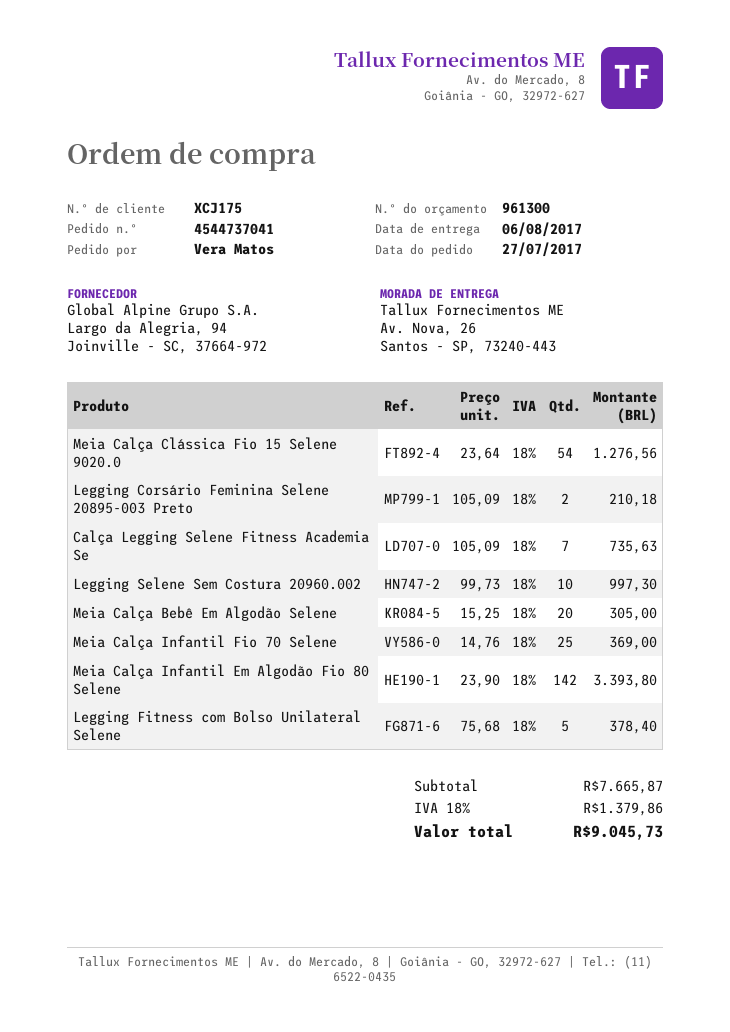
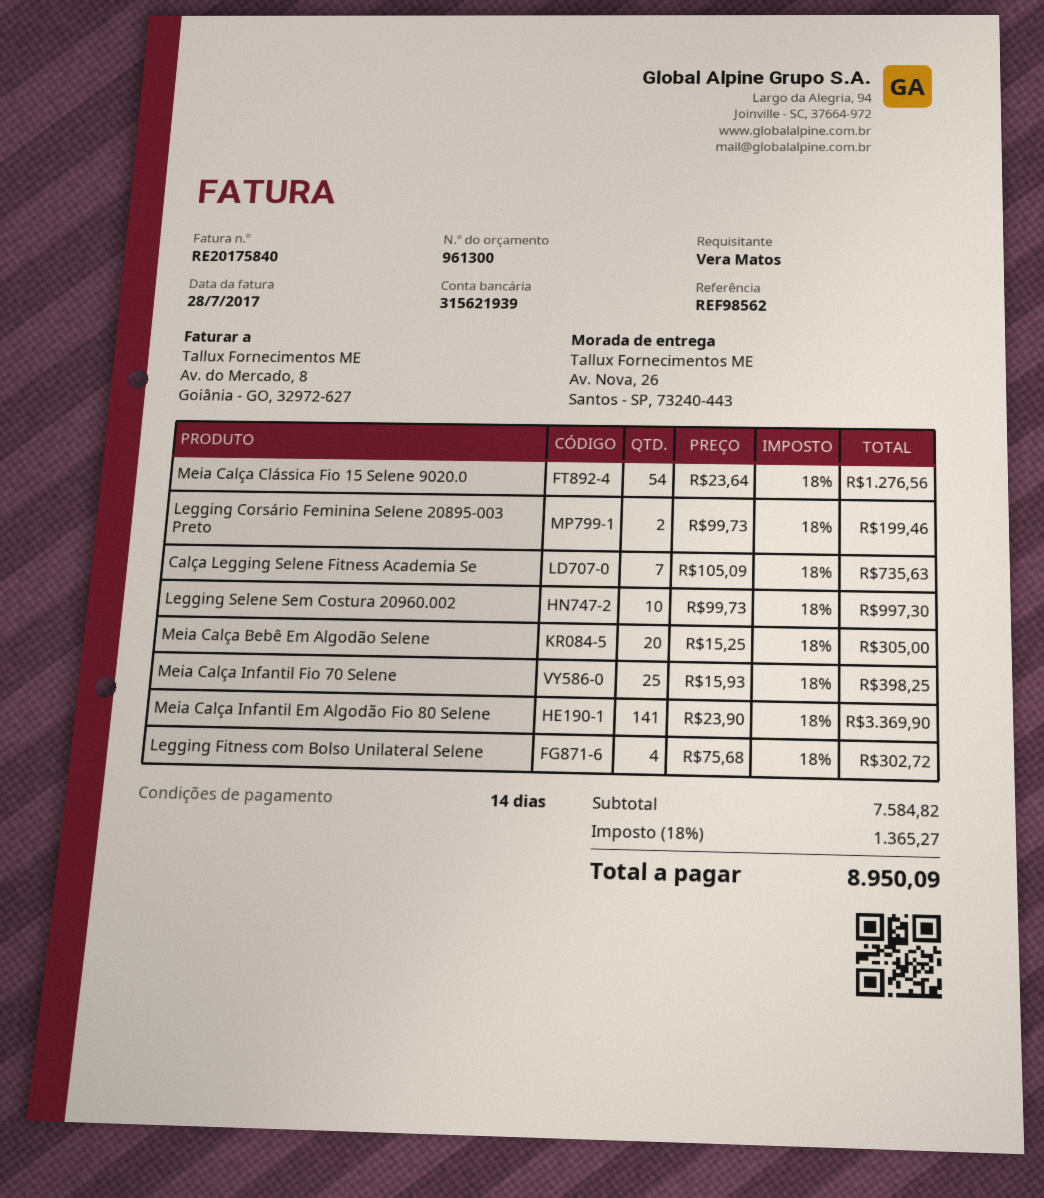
Legging Corsário Feminina Selene 20895-003 Preto: 2 x 105.09 = 210.18 -> 2 x 99.73 = 199.46
Meia Calça Infantil Fio 70 Selene: 25 x 14.76 = 369.00 -> 25 x 15.93 = 398.25
Meia Calça Infantil Em Algodão Fio 80 Selene: 142 x 23.90 = 3393.80 -> 141 x 23.90 = 3369.90
Legging Fitness com Bolso Unilateral Selene: 5 x 75.68 = 378.40 -> 4 x 75.68 = 302.72
subtotal: 7665.87 -> 7584.82
tax: 18% = 1379.86 -> 18% = 1365.27
total: 9045.73 -> 8950.09

